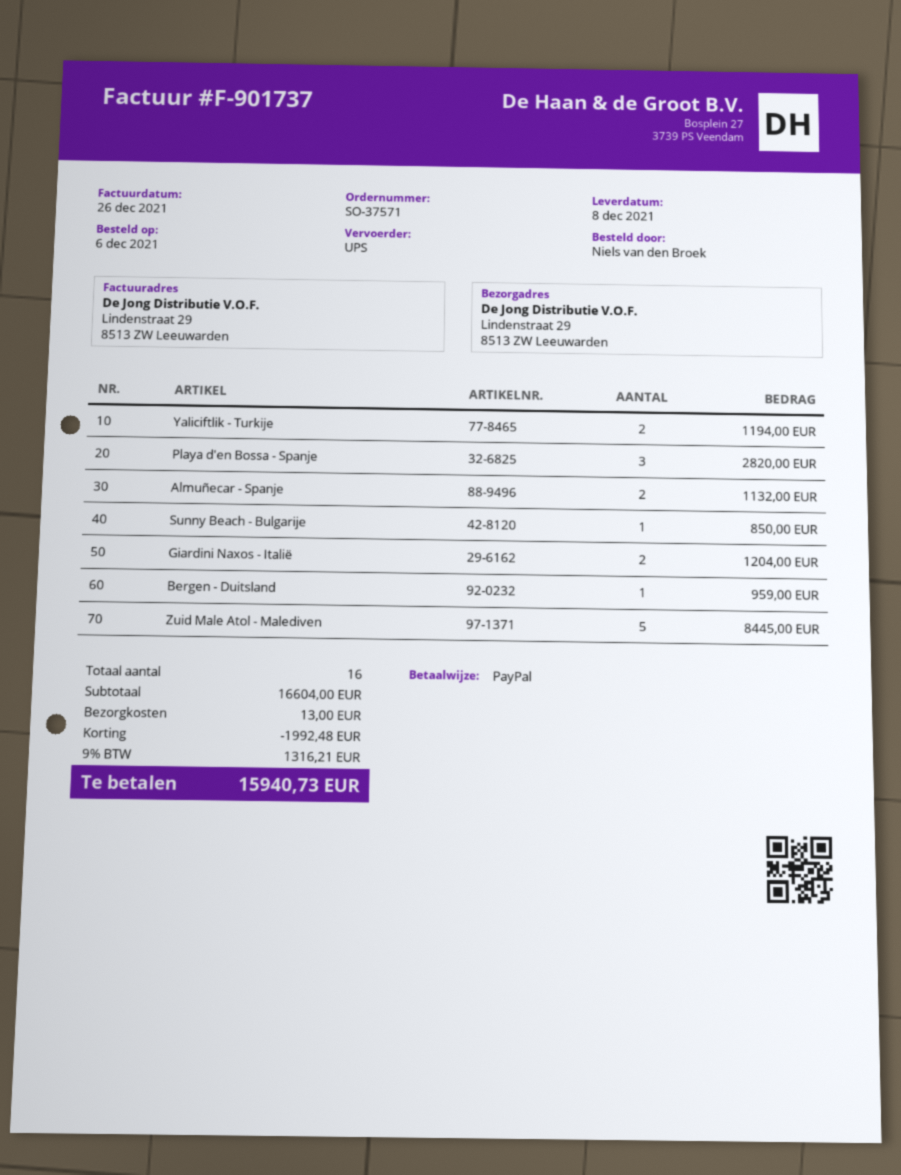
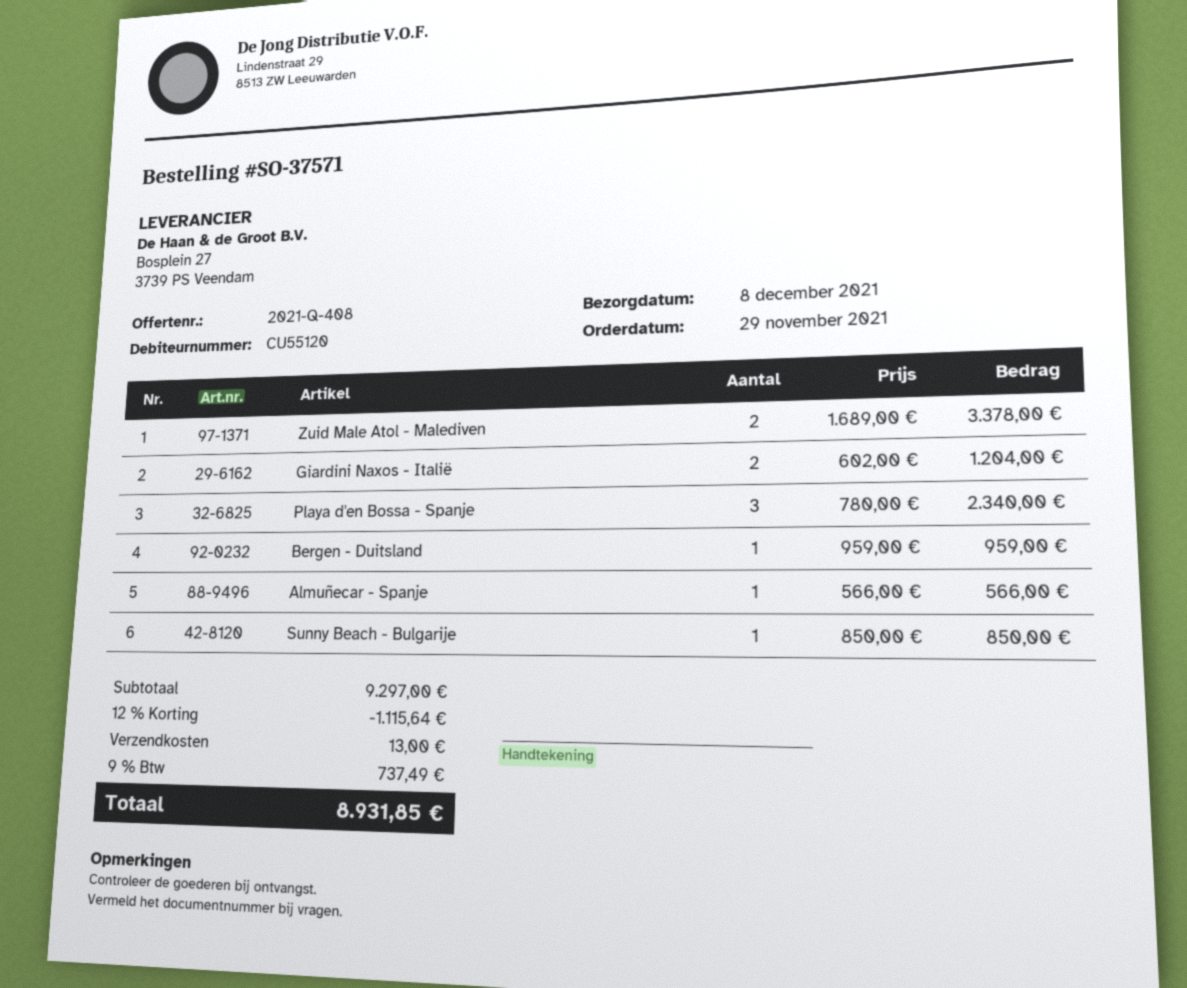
order date: 2021-12-06 -> 2021-11-29
Yaliciftlik - Turkije: 2 for 1194.00 -> none
Playa d'en Bossa - Spanje: 3 for 2820.00 -> 3 for 2340.00
Almuñecar - Spanje: 2 for 1132.00 -> 1 for 566.00
Zuid Male Atol - Malediven: 5 for 8445.00 -> 2 for 3378.00
subtotal: 16604.00 -> 9297.00
discount: 1992.48 -> 1115.64
tax: 9% = 1316.21 -> 9% = 737.49
total: 15940.73 -> 8931.85

